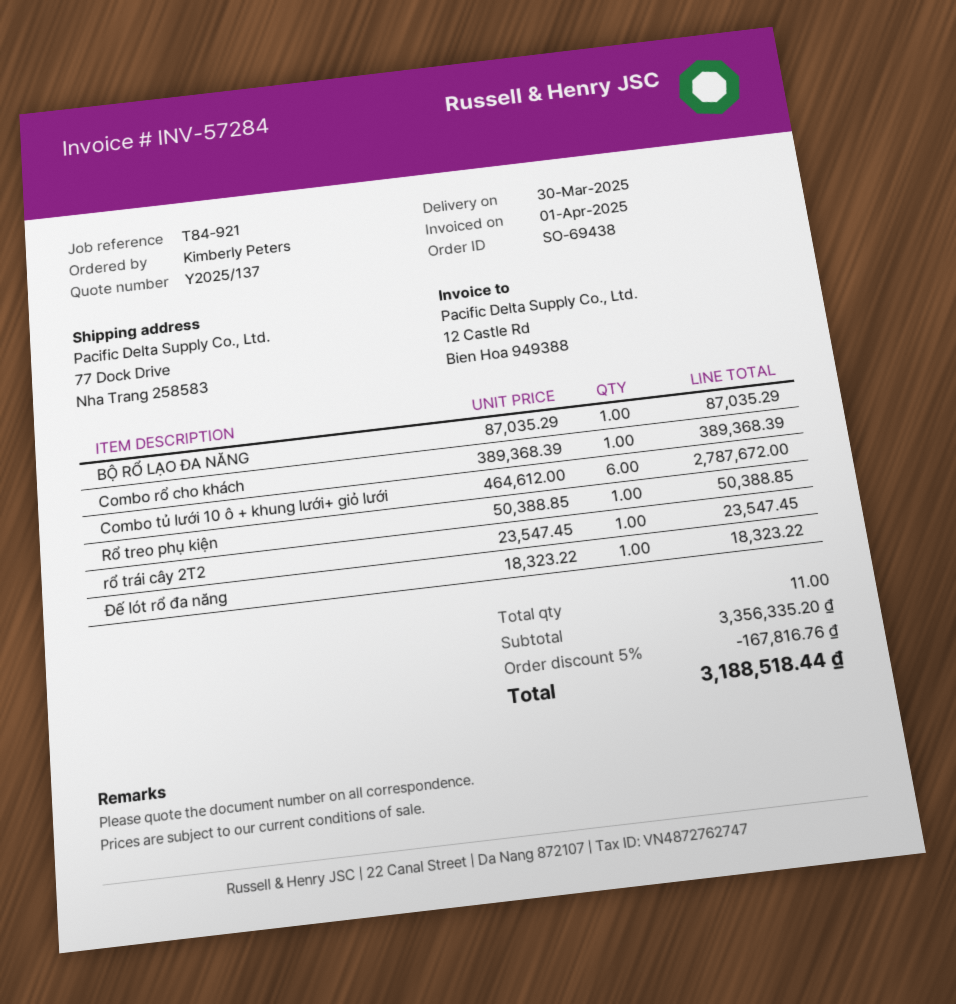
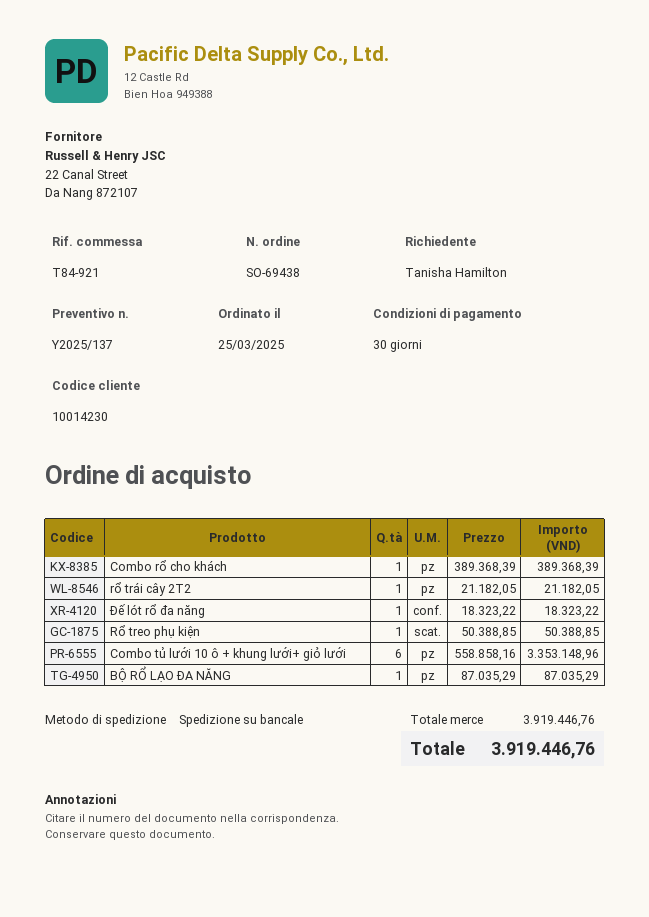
ordered by: Kimberly Peters -> Tanisha Hamilton
Combo tủ lưới 10 ô + khung lưới+ giỏ lưới: 6 x 464612.00 = 2787672.00 -> 6 x 558858.16 = 3353148.96
rổ trái cây 2T2: 1 x 23547.45 = 23547.45 -> 1 x 21182.05 = 21182.05
subtotal: 3356335.20 -> 3919446.76
discount: 5% = 167816.76 -> none
total: 3188518.44 -> 3919446.76

